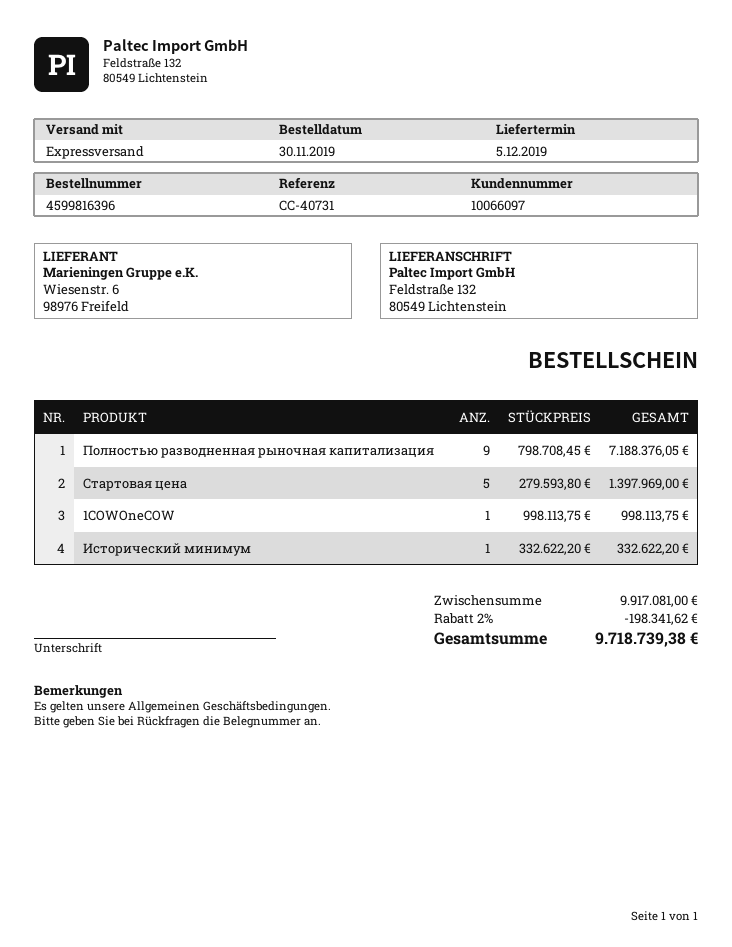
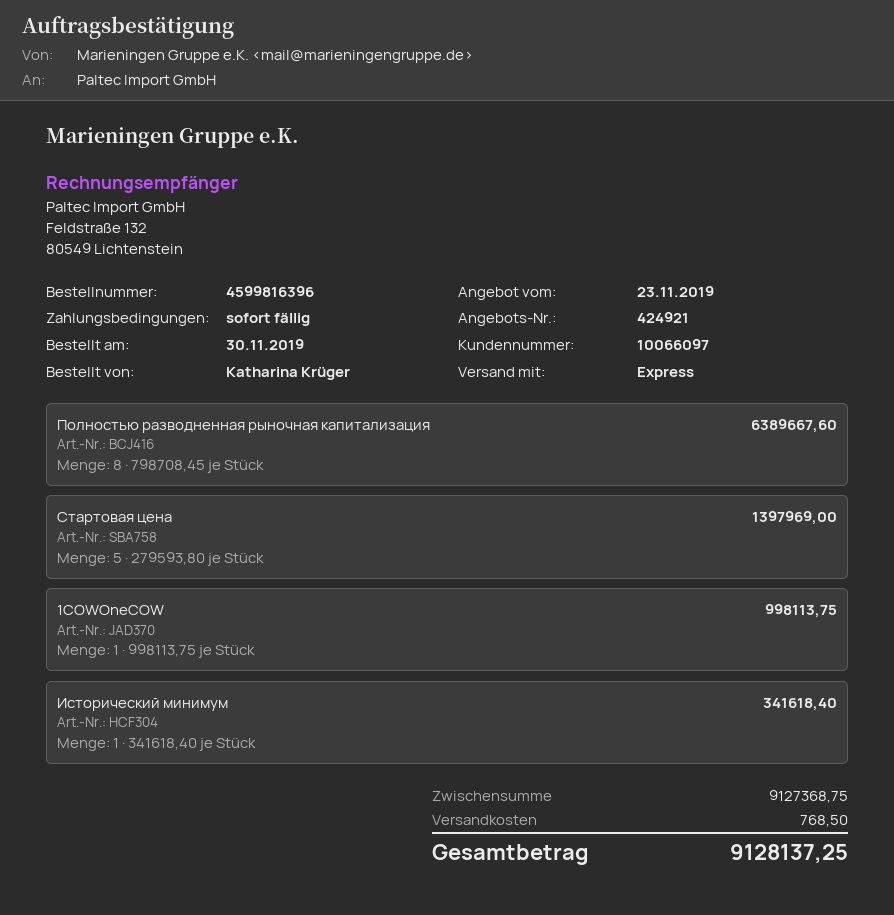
Полностью разводненная рыночная капитализация: 9 x 798708.45 = 7188376.05 -> 8 x 798708.45 = 6389667.60
Исторический минимум: 1 x 332622.20 = 332622.20 -> 1 x 341618.40 = 341618.40
subtotal: 9917081.00 -> 9127368.75
discount: 2% = 198341.62 -> none
shipping: none -> 768.50
total: 9718739.38 -> 9128137.25

